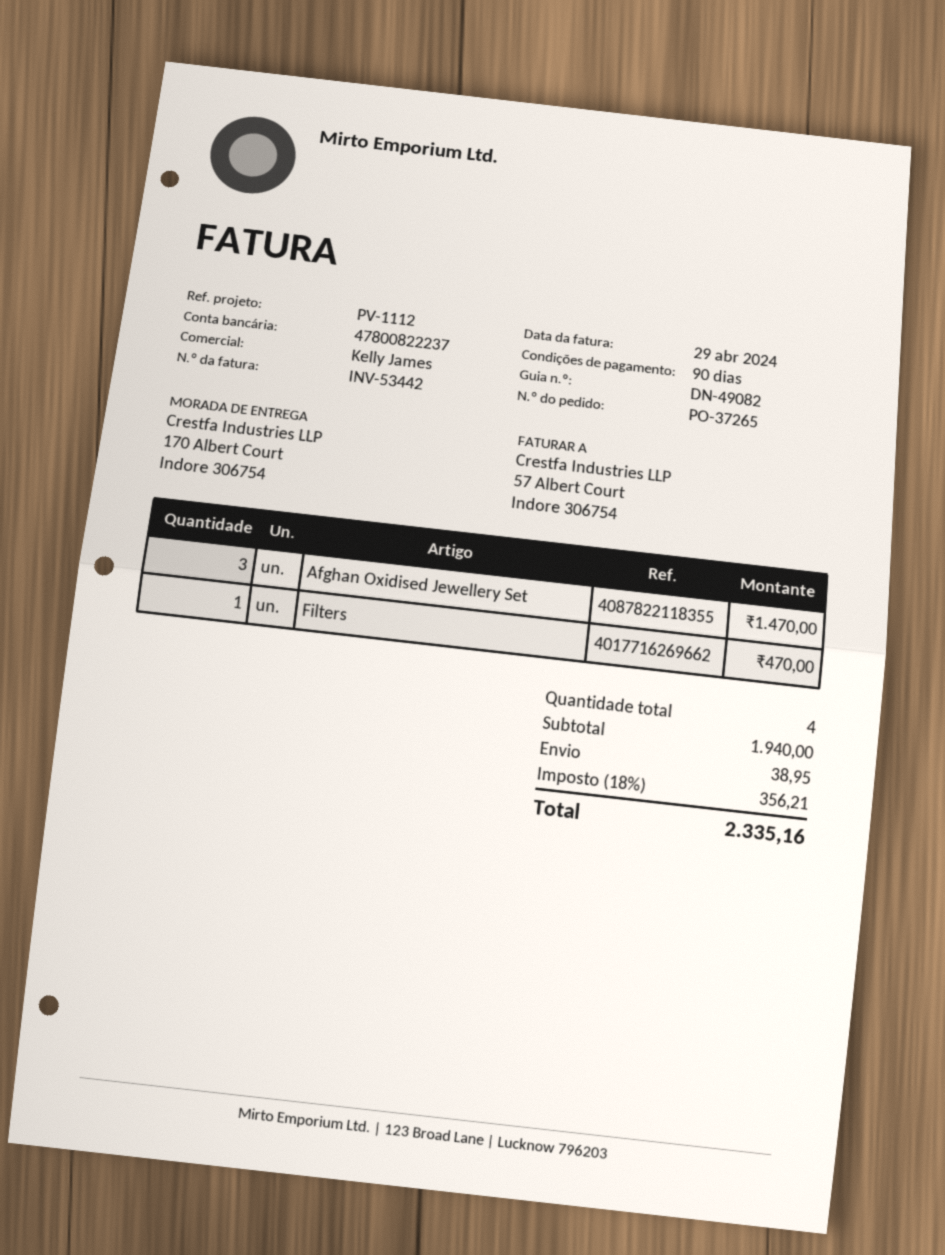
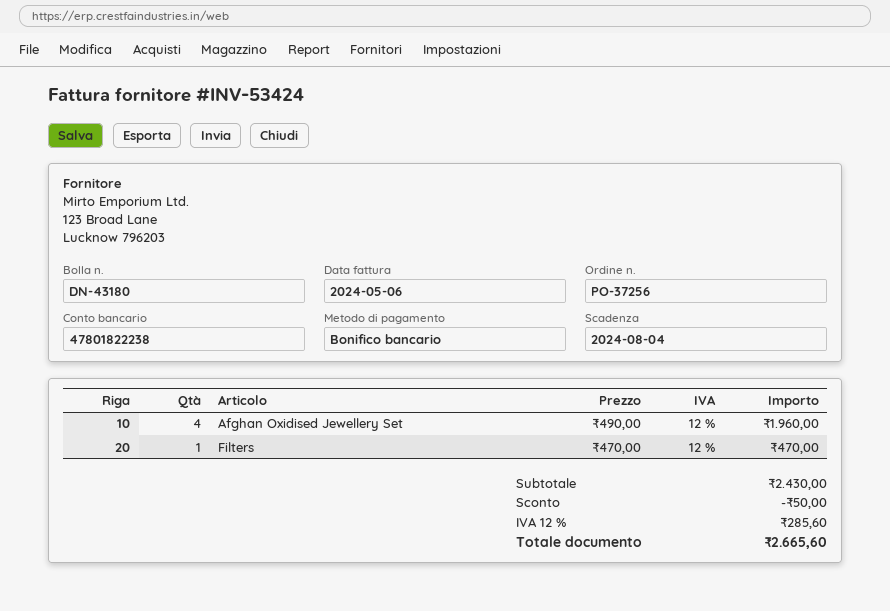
order number: PO-37265 -> PO-37256
delivery note number: DN-49082 -> DN-43180
invoice number: INV-53442 -> INV-53424
invoice date: 2024-04-29 -> 2024-05-06
bank account: 47800822237 -> 47801822238
Afghan Oxidised Jewellery Set: 3 for 1470.00 -> 4 for 1960.00
subtotal: 1940.00 -> 2430.00
discount: none -> 50.00
shipping: 38.95 -> none
tax: 18% = 356.21 -> 12% = 285.60
total: 2335.16 -> 2665.60

